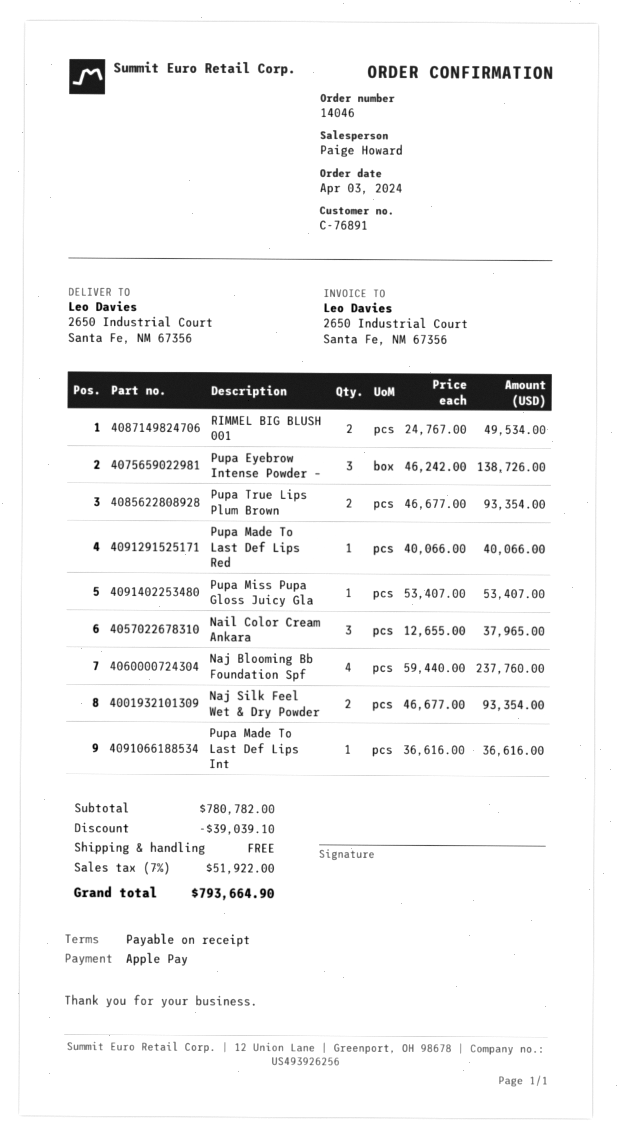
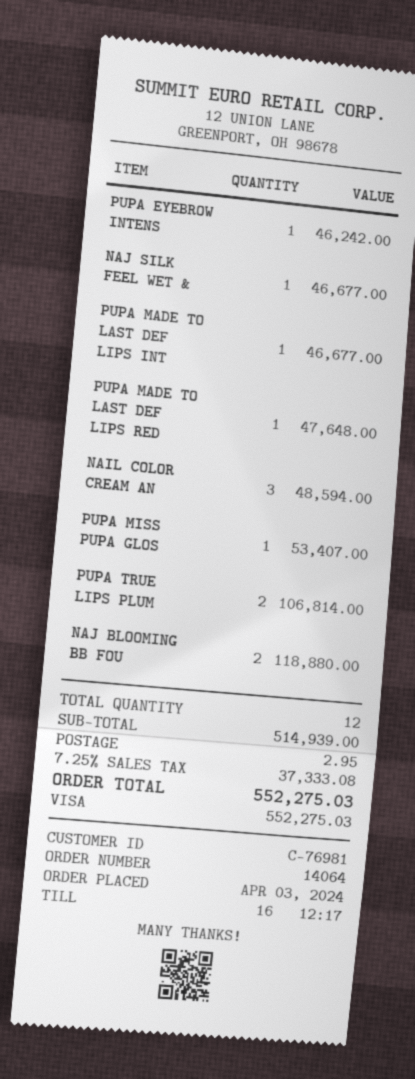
order number: 14046 -> 14064
customer number: C-76891 -> C-76981
payment method: Apple Pay -> Visa
RIMMEL BIG BLUSH 001: 2 for 49534.00 -> none
Pupa Eyebrow Intense Powder –: 3 for 138726.00 -> 1 for 46242.00
Pupa True Lips Plum Brown: 2 for 93354.00 -> 2 for 106814.00
Pupa Made To Last Def Lips Red: 1 for 40066.00 -> 1 for 47648.00
Nail Color Cream Ankara: 3 for 37965.00 -> 3 for 48594.00
Naj Blooming Bb Foundation Spf: 4 for 237760.00 -> 2 for 118880.00
Naj Silk Feel Wet & Dry Powder: 2 for 93354.00 -> 1 for 46677.00
Pupa Made To Last Def Lips Int: 1 for 36616.00 -> 1 for 46677.00
subtotal: 780782.00 -> 514939.00
discount: 39039.10 -> none
shipping: 0.00 -> 2.95
tax: 7% = 51922.00 -> 7.25% = 37333.08
total: 793664.90 -> 552275.03

